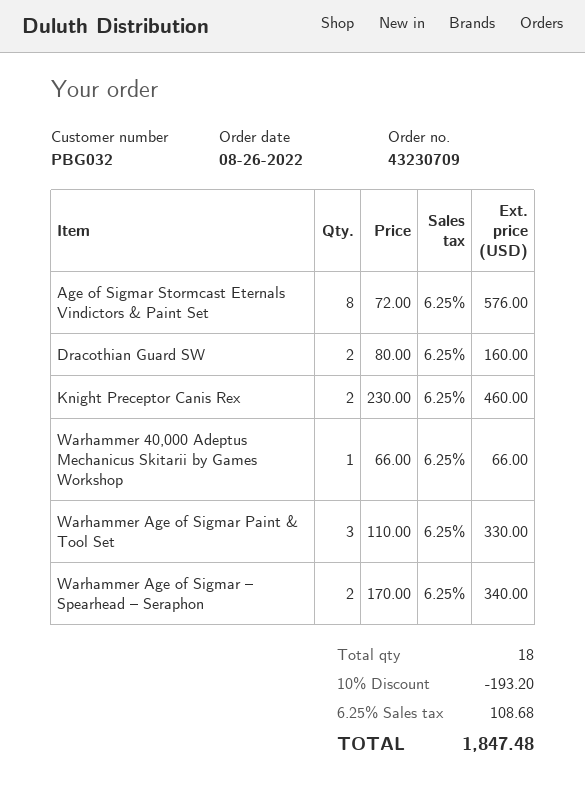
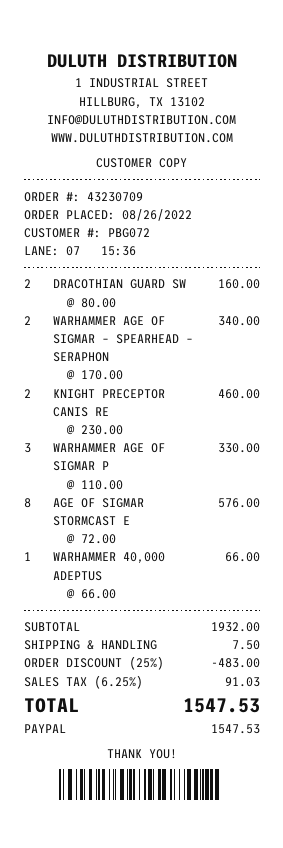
customer number: PBG032 -> PBG072
discount: 10% = 193.20 -> 25% = 483.00
shipping: none -> 7.50
tax: 6.25% = 108.68 -> 6.25% = 91.03
total: 1847.48 -> 1547.53

